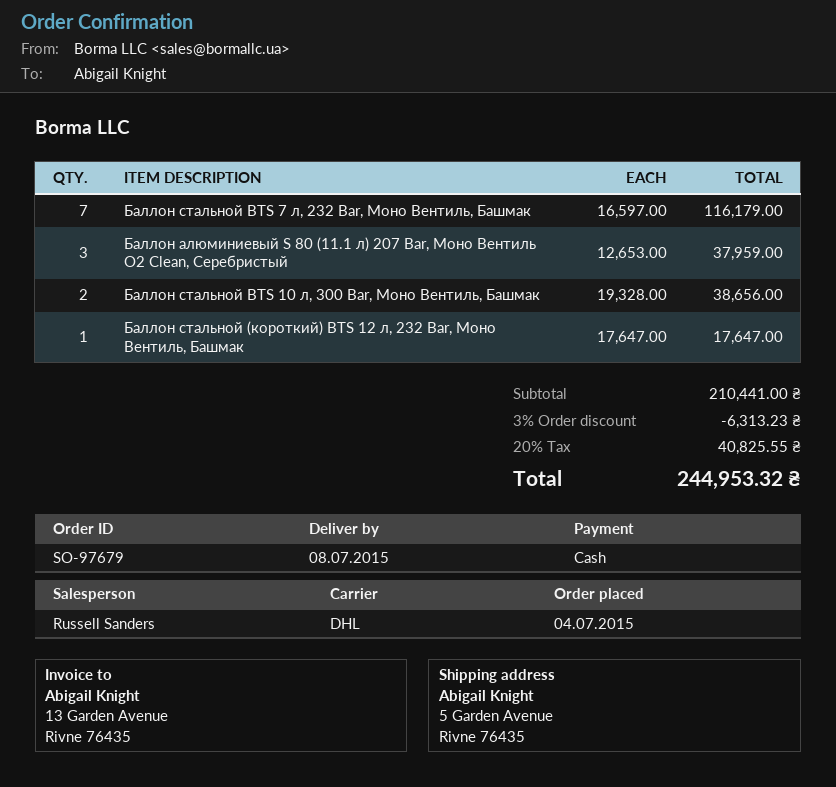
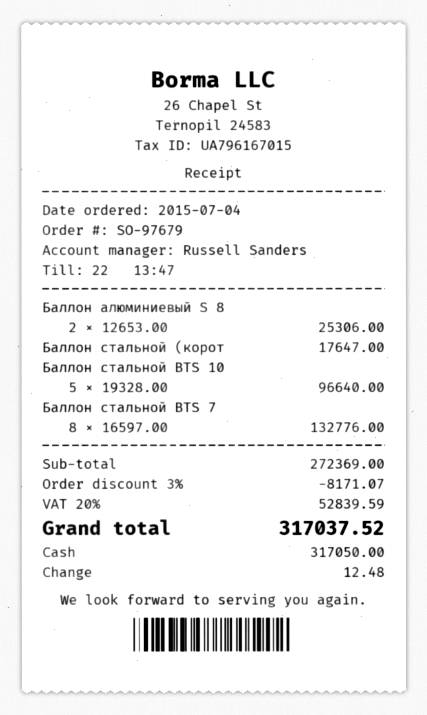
Баллон стальной BTS 7 л, 232 Bar, Моно Вентиль, Башмак: 7 x 16597.00 = 116179.00 -> 8 x 16597.00 = 132776.00
Баллон алюминиевый S 80 (11.1 л) 207 Bar, Моно Вентиль O2 Clean, Серебристый: 3 x 12653.00 = 37959.00 -> 2 x 12653.00 = 25306.00
Баллон стальной BTS 10 л, 300 Bar, Моно Вентиль, Башмак: 2 x 19328.00 = 38656.00 -> 5 x 19328.00 = 96640.00
subtotal: 210441.00 -> 272369.00
discount: 3% = 6313.23 -> 3% = 8171.07
tax: 20% = 40825.55 -> 20% = 52839.59
total: 244953.32 -> 317037.52

